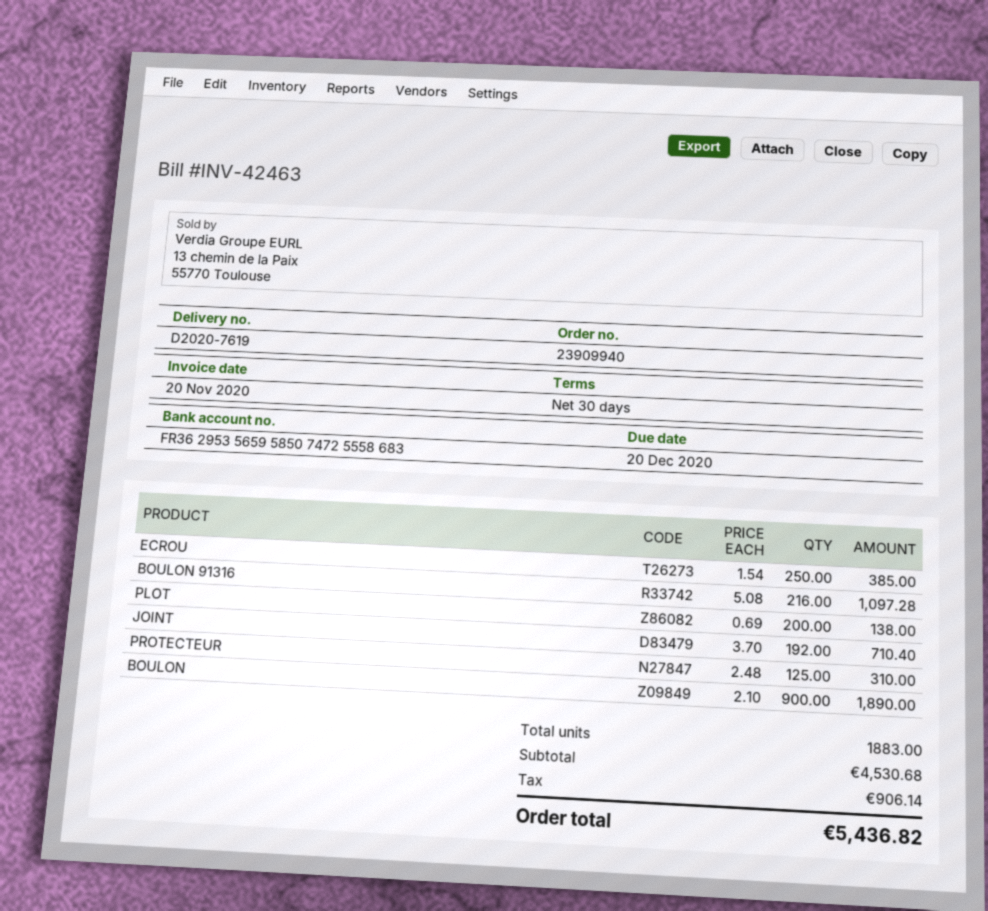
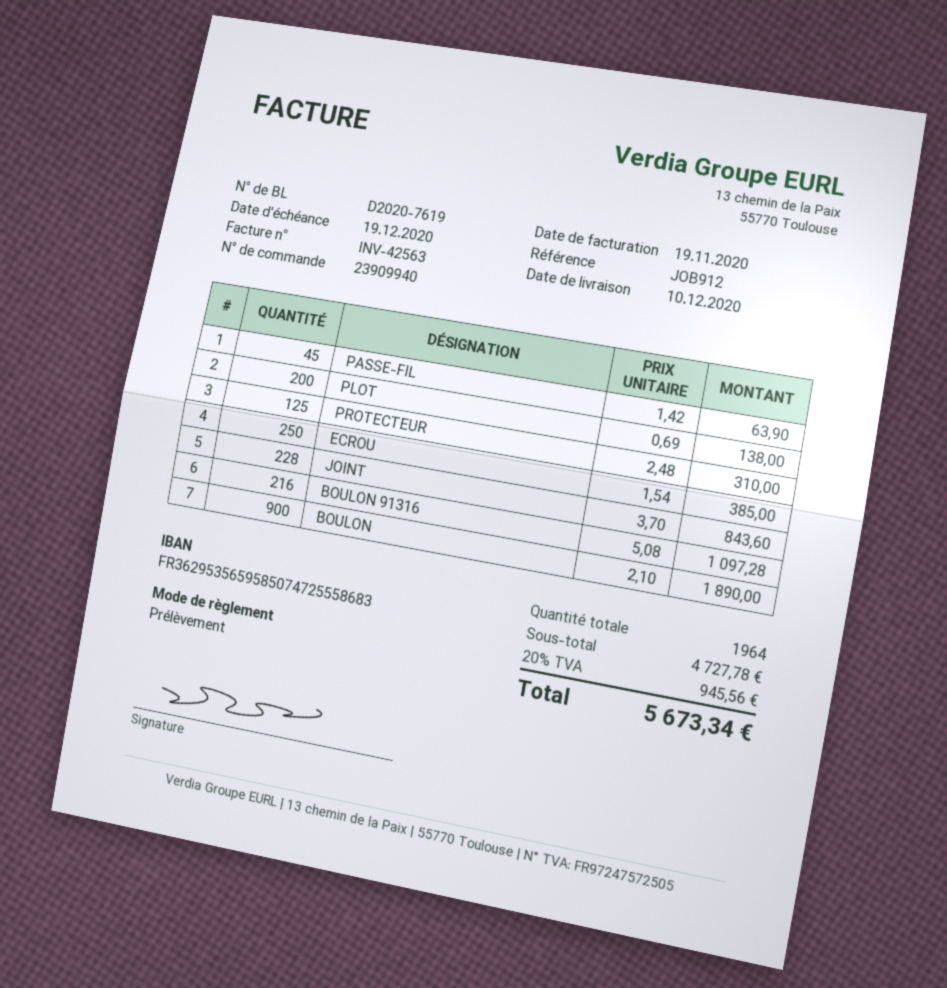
invoice number: INV-42463 -> INV-42563
invoice date: 2020-11-20 -> 2020-11-19
due date: 2020-12-20 -> 2020-12-19
JOINT: 192 x 3.70 = 710.40 -> 228 x 3.70 = 843.60
PASSE-FIL: none -> 45 x 1.42 = 63.90
total quantity: 1883 -> 1964
subtotal: 4530.68 -> 4727.78
tax: 906.14 -> 945.56
total: 5436.82 -> 5673.34

